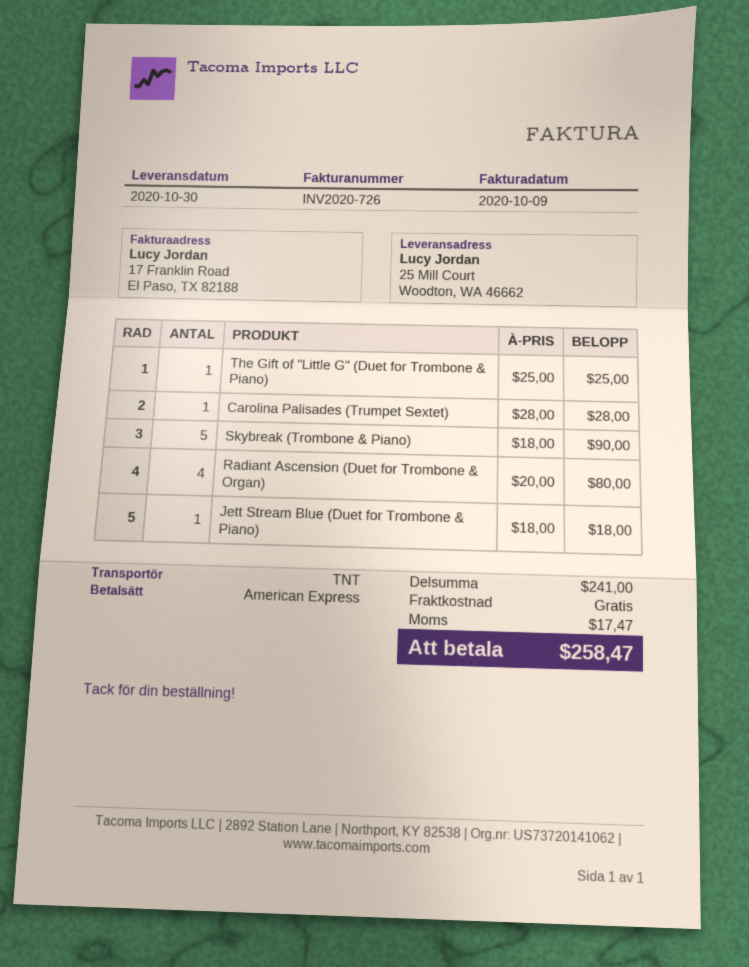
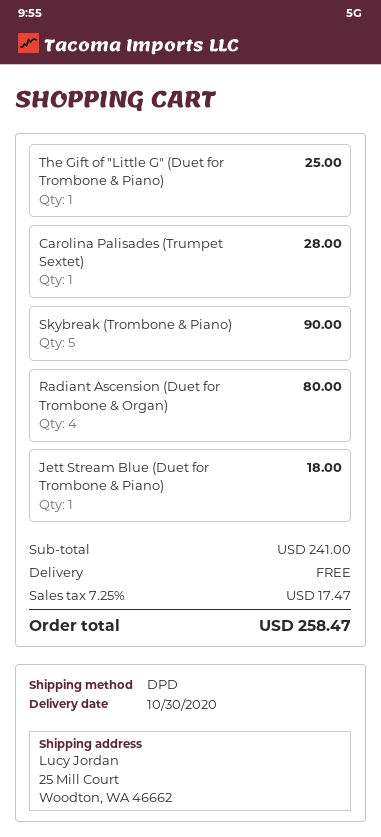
shipping method: TNT -> DPD

